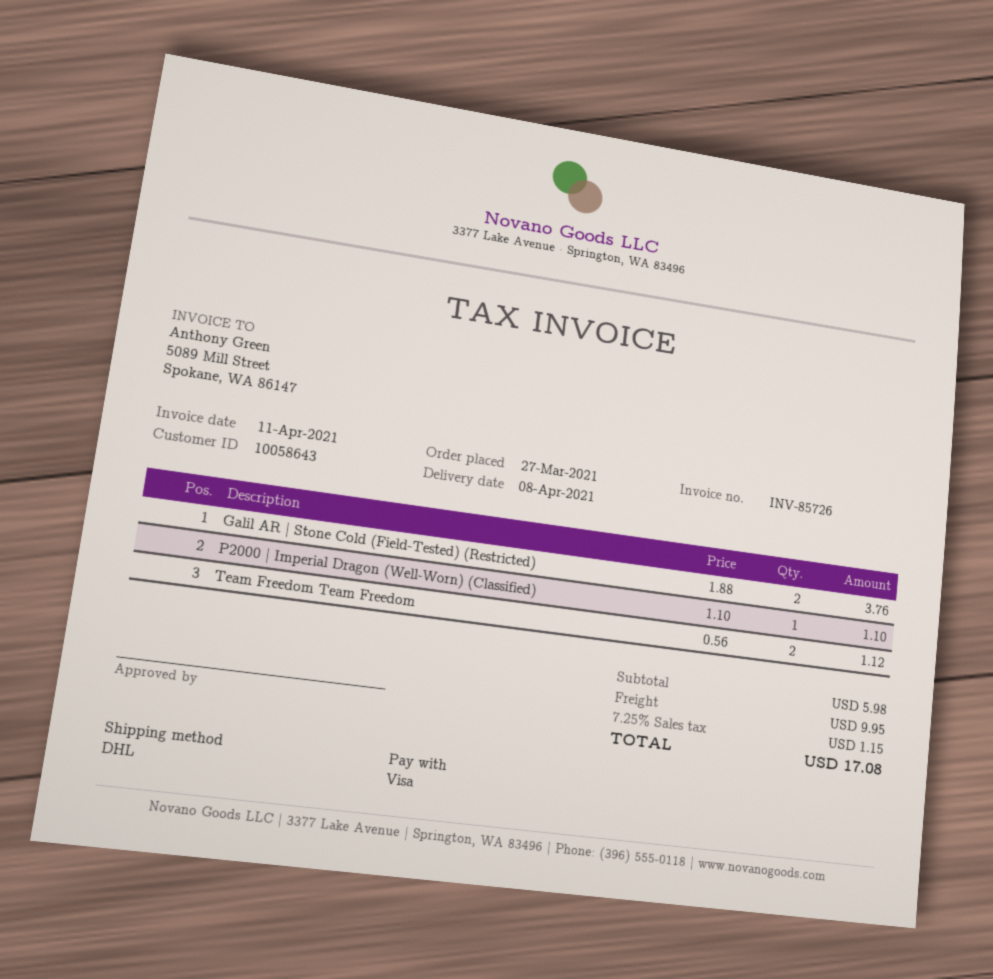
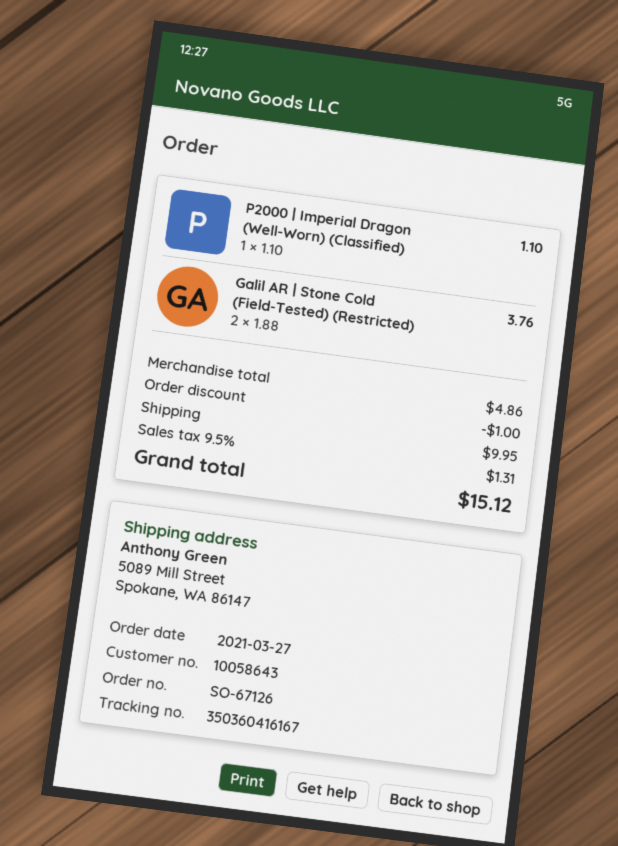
Team Freedom Team Freedom: 2 x 0.56 = 1.12 -> none
subtotal: 5.98 -> 4.86
discount: none -> 1.00
tax: 7.25% = 1.15 -> 9.5% = 1.31
total: 17.08 -> 15.12

